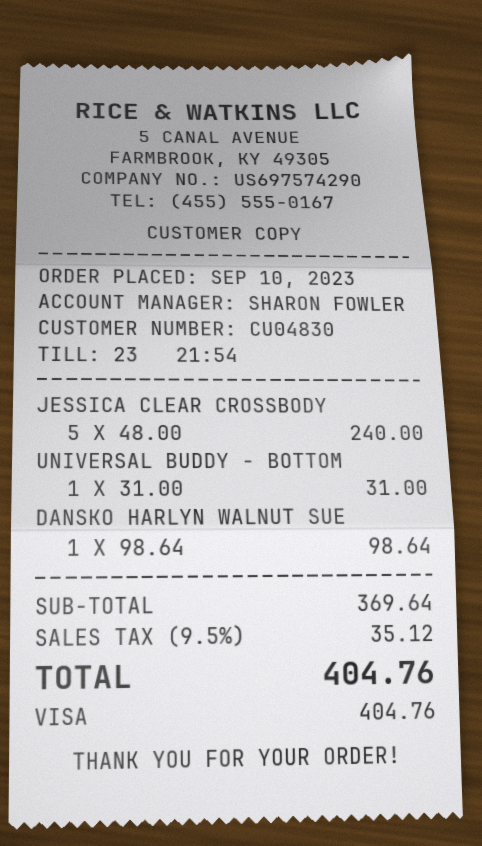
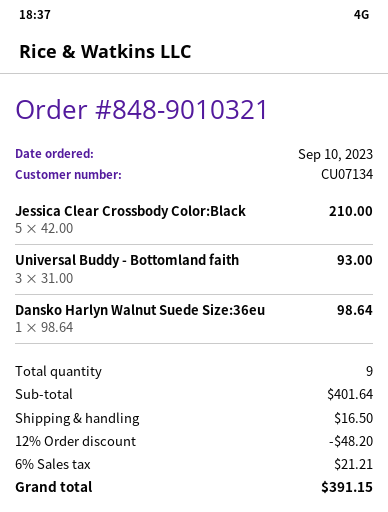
customer number: CU04830 -> CU07134
JESSICA CLEAR CROSSBODY: 5 x 48.00 = 240.00 -> 5 x 42.00 = 210.00
UNIVERSAL BUDDY - BOTTOM: 1 x 31.00 = 31.00 -> 3 x 31.00 = 93.00
subtotal: 369.64 -> 401.64
discount: none -> 12% = 48.20
shipping: none -> 16.50
tax: 9.5% = 35.12 -> 6% = 21.21
total: 404.76 -> 391.15

